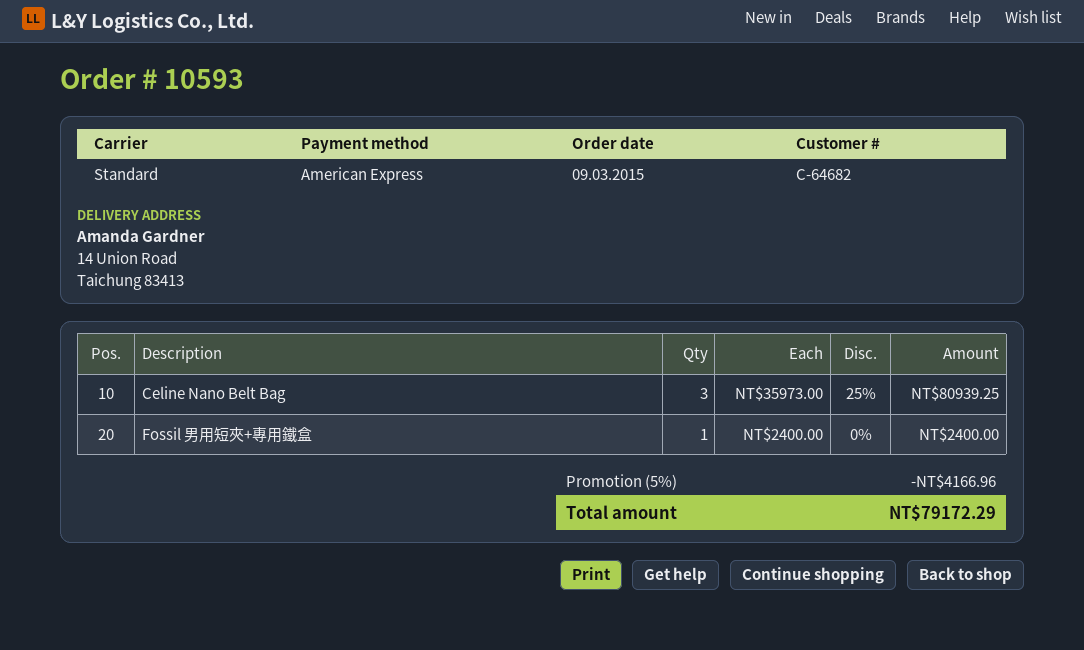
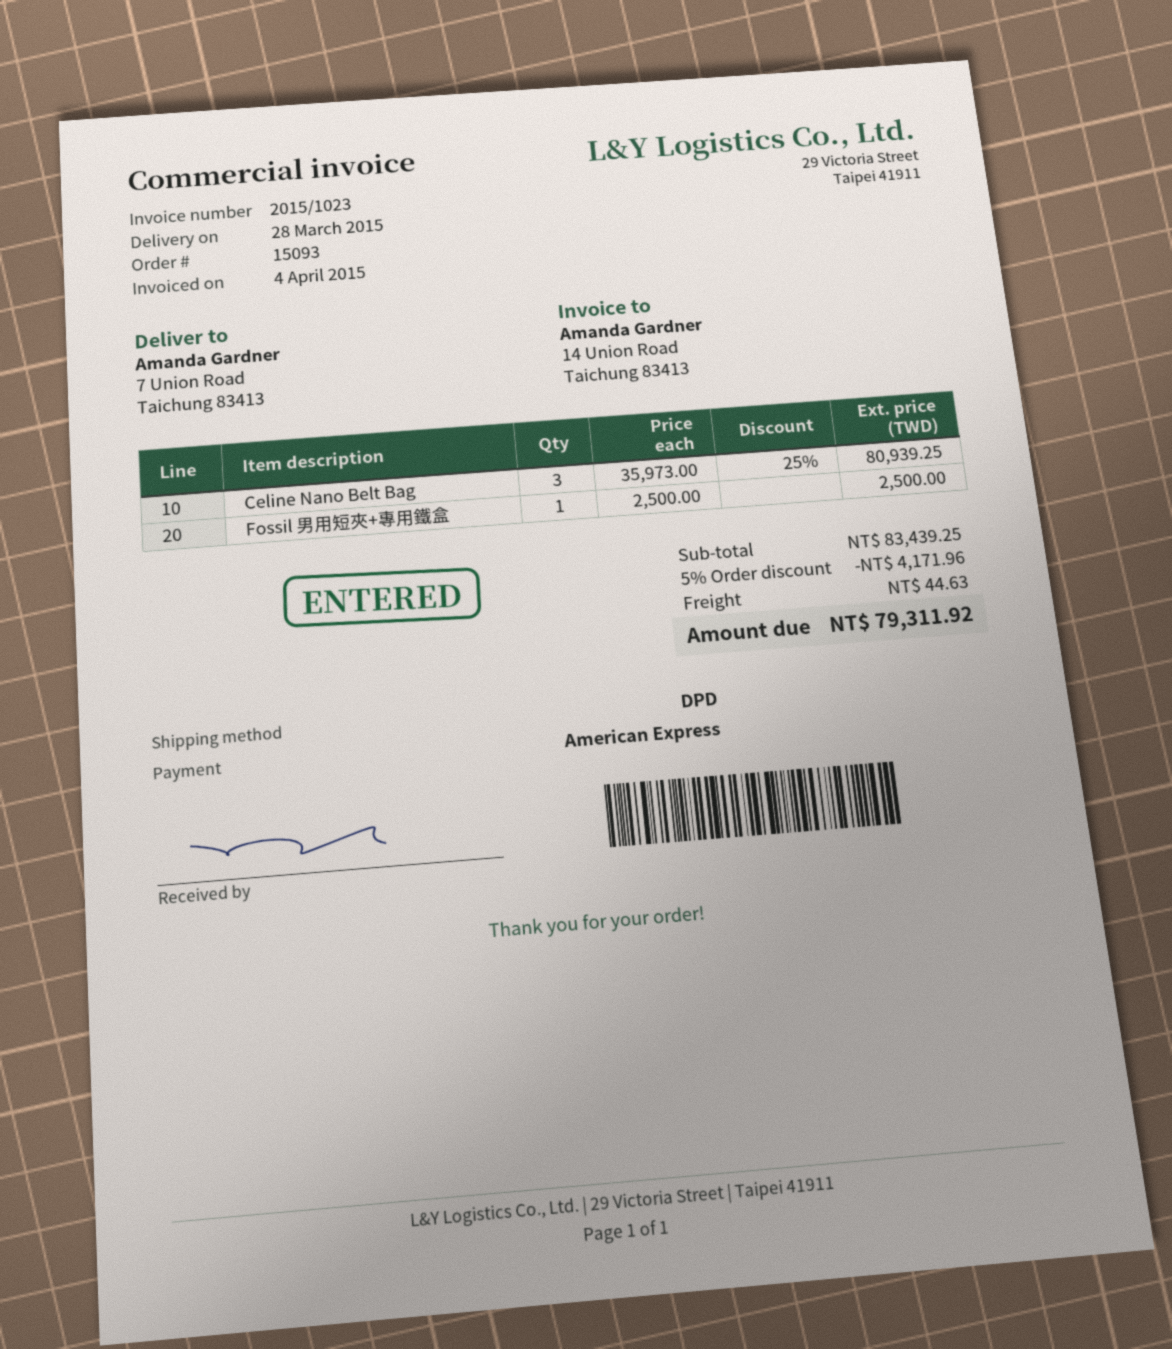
order number: 10593 -> 15093
shipping method: standard -> DPD
ship to: 14 Union Road, Taichung 83413 -> 7 Union Road, Taichung 83413
Fossil 男用短夾+專用鐵盒: 1 x 2400.00 = 2400.00 -> 1 x 2500.00 = 2500.00
discount: 5% = 4166.96 -> 5% = 4171.96
shipping: none -> 44.63
total: 79172.29 -> 79311.92

